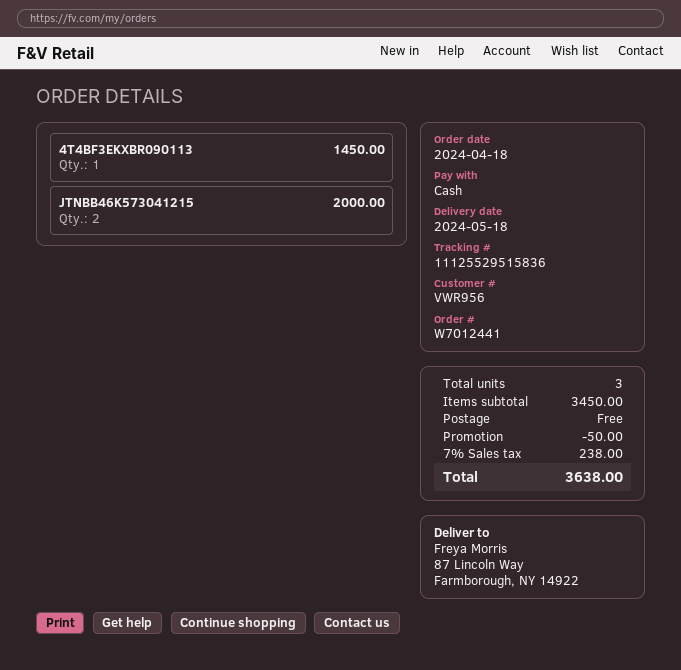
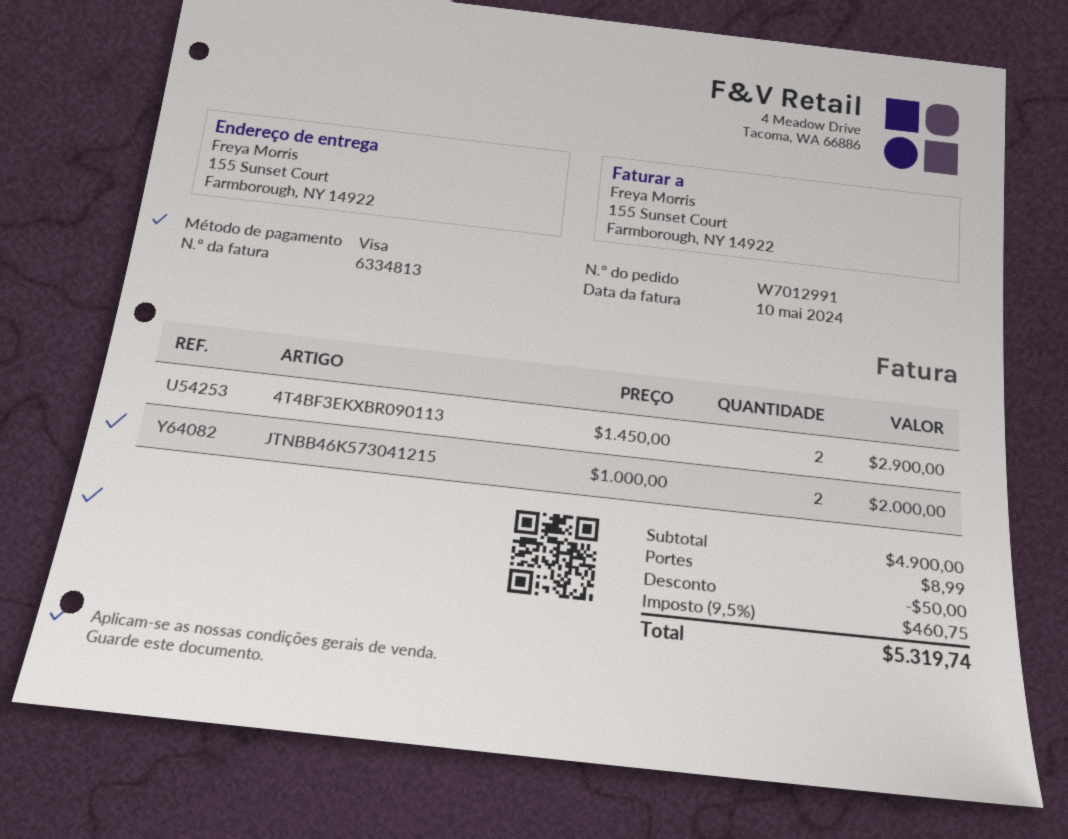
order number: W7012441 -> W7012991
payment method: cash -> Visa
ship to: 87 Lincoln Way, Farmborough, NY 14922 -> 155 Sunset Court, Farmborough, NY 14922
4T4BF3EKXBR090113: 1 for 1450.00 -> 2 for 2900.00
subtotal: 3450.00 -> 4900.00
shipping: 0.00 -> 8.99
tax: 7% = 238.00 -> 9.5% = 460.75
total: 3638.00 -> 5319.74

